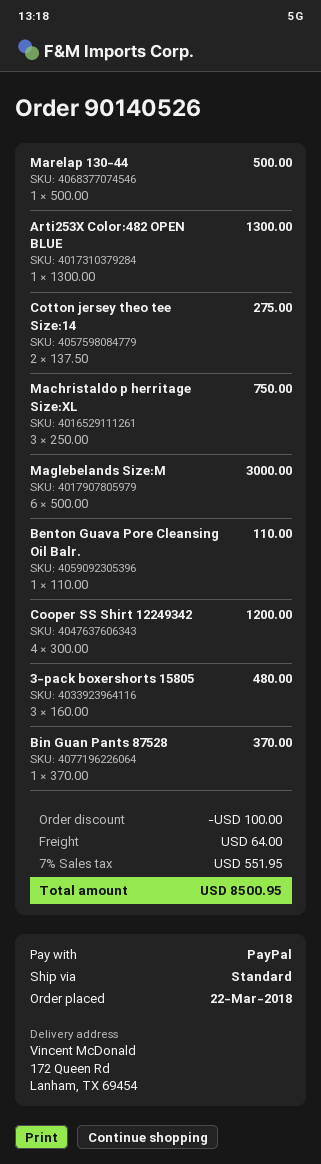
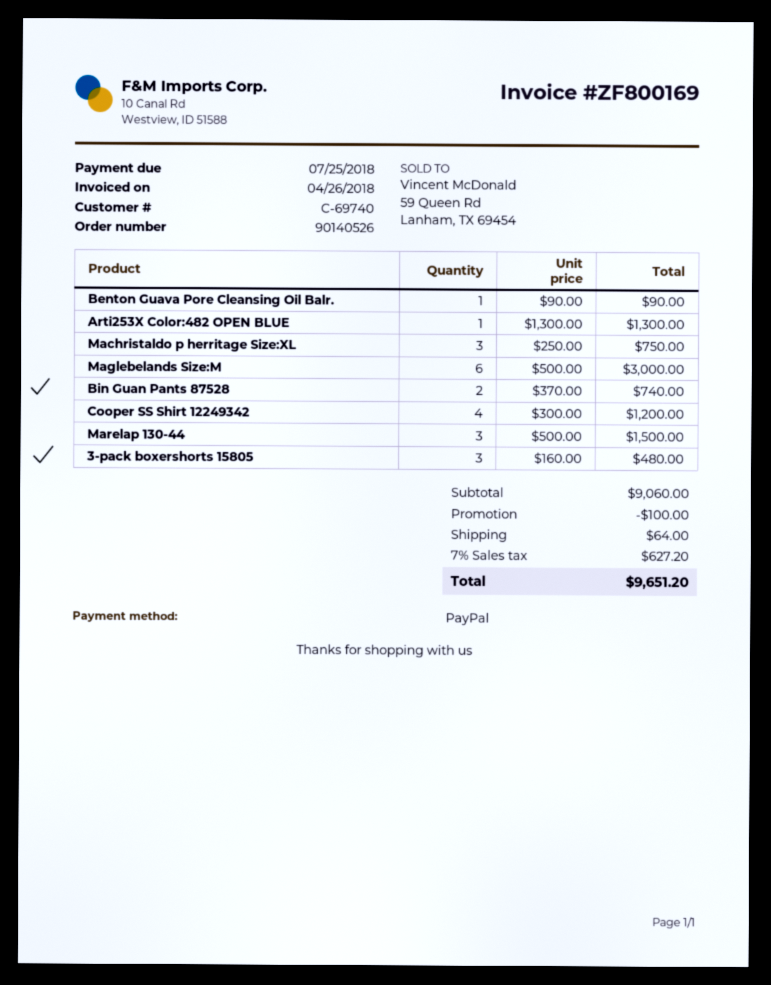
Marelap 130-44: 1 x 500.00 = 500.00 -> 3 x 500.00 = 1500.00
Cotton jersey theo tee Size:14: 2 x 137.50 = 275.00 -> none
Benton Guava Pore Cleansing Oil Balr.: 1 x 110.00 = 110.00 -> 1 x 90.00 = 90.00
Bin Guan Pants 87528: 1 x 370.00 = 370.00 -> 2 x 370.00 = 740.00
tax: 7% = 551.95 -> 7% = 627.20
total: 8500.95 -> 9651.20

